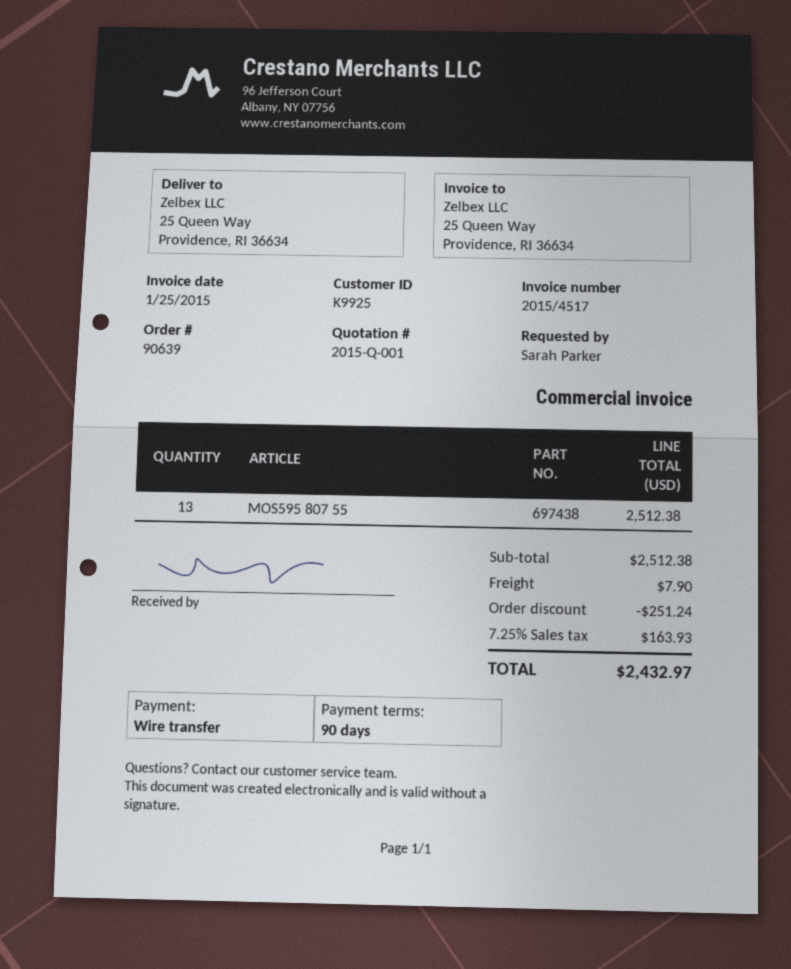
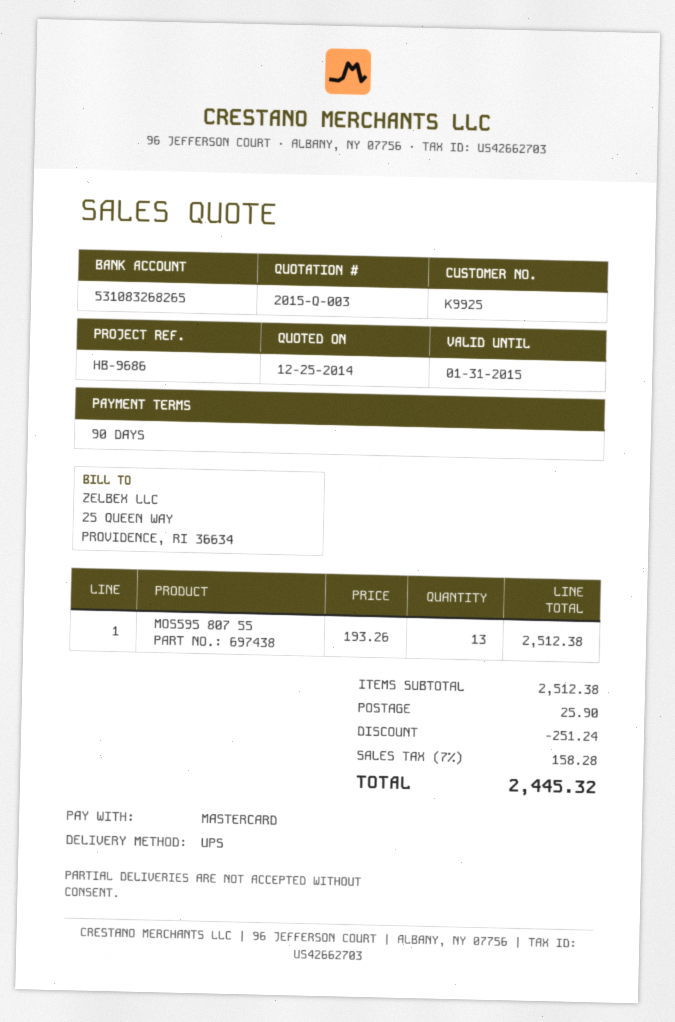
quote number: 2015-Q-001 -> 2015-Q-003
payment method: bank transfer -> Mastercard
shipping: 7.90 -> 25.90
tax: 7.25% = 163.93 -> 7% = 158.28
total: 2432.97 -> 2445.32

